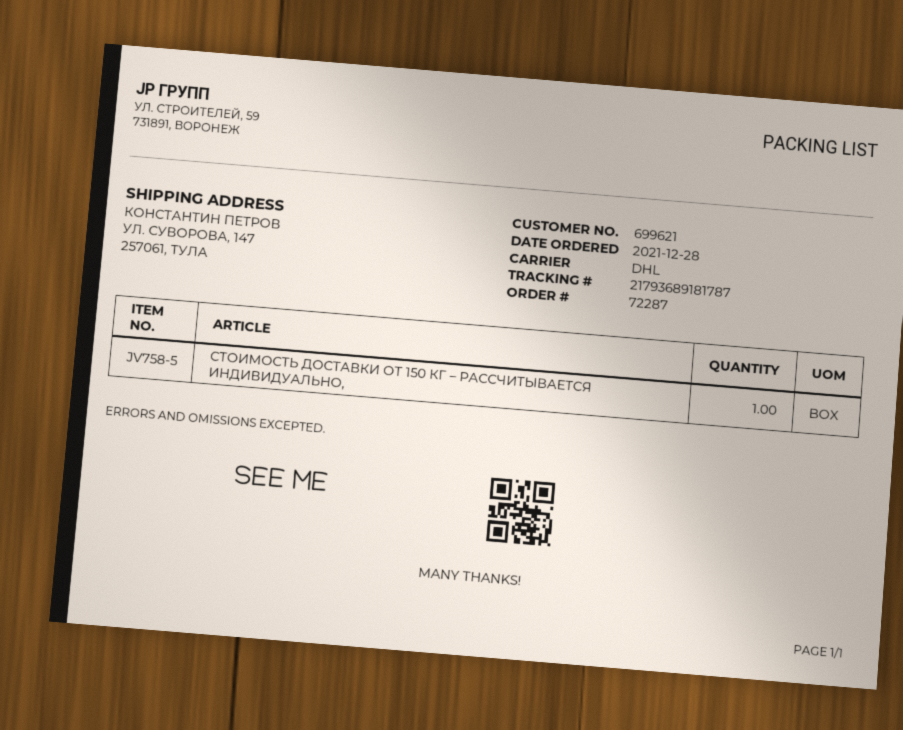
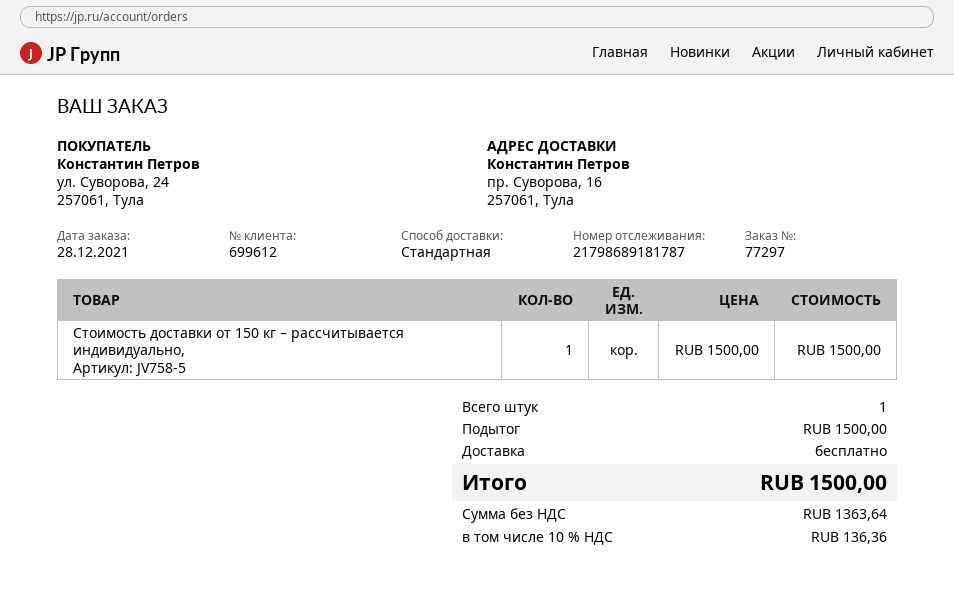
order number: 72287 -> 77297
customer number: 699621 -> 699612
shipping method: DHL -> standard
tracking number: 21793689181787 -> 21798689181787
ship to: УЛ. СУВОРОВА, 147, 257061, ТУЛА -> пр. Суворова, 16, 257061, Тула

